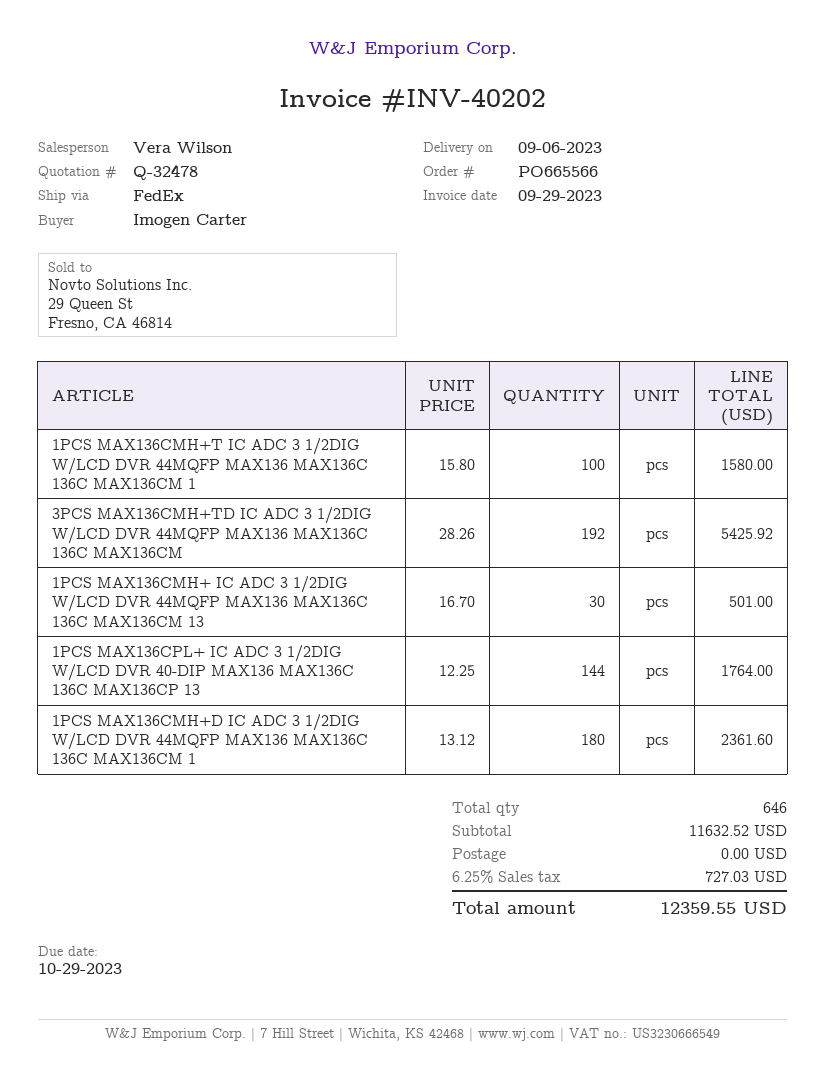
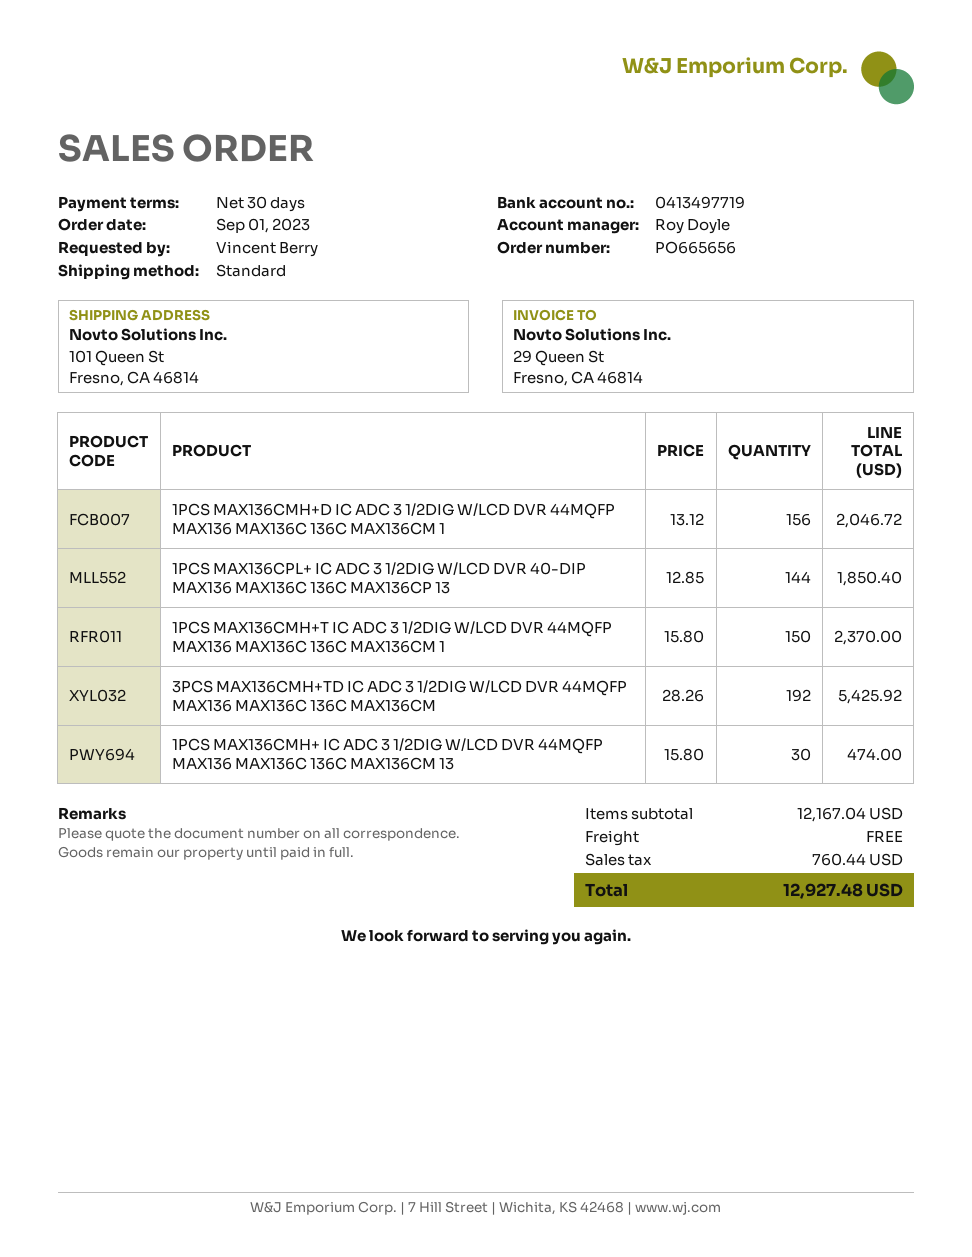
order number: PO665566 -> PO665656
ordered by: Imogen Carter -> Vincent Berry
sales rep: Vera Wilson -> Roy Doyle
shipping method: FedEx -> standard
1PCS MAX136CMH+T IC ADC 3 1/2DIG W/LCD DVR 44MQFP MAX136 MAX136C 136C MAX136CM 1: 100 x 15.80 = 1580.00 -> 150 x 15.80 = 2370.00
1PCS MAX136CMH+ IC ADC 3 1/2DIG W/LCD DVR 44MQFP MAX136 MAX136C 136C MAX136CM 13: 30 x 16.70 = 501.00 -> 30 x 15.80 = 474.00
1PCS MAX136CPL+ IC ADC 3 1/2DIG W/LCD DVR 40-DIP MAX136 MAX136C 136C MAX136CP 13: 144 x 12.25 = 1764.00 -> 144 x 12.85 = 1850.40
1PCS MAX136CMH+D IC ADC 3 1/2DIG W/LCD DVR 44MQFP MAX136 MAX136C 136C MAX136CM 1: 180 x 13.12 = 2361.60 -> 156 x 13.12 = 2046.72
subtotal: 11632.52 -> 12167.04
tax: 727.03 -> 760.44
total: 12359.55 -> 12927.48

